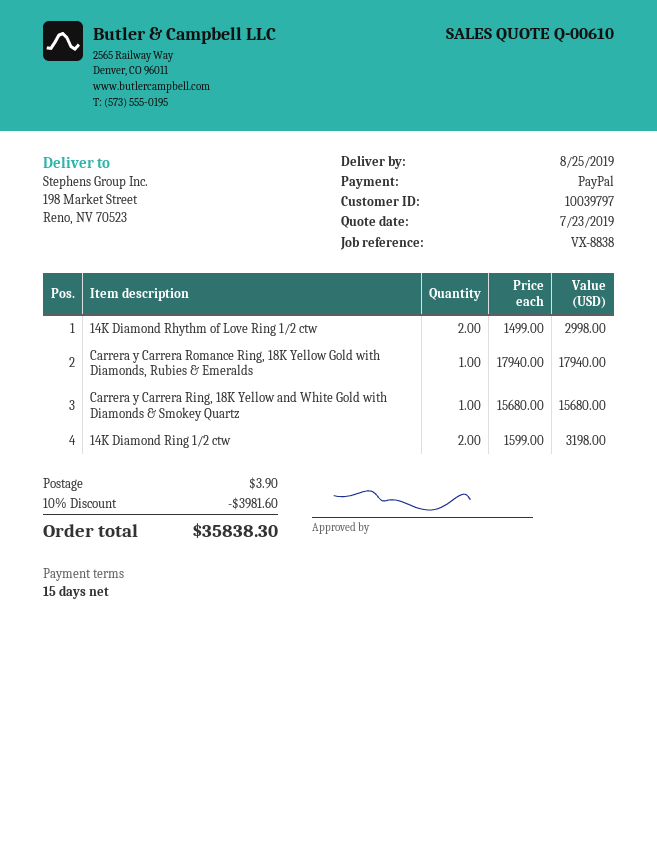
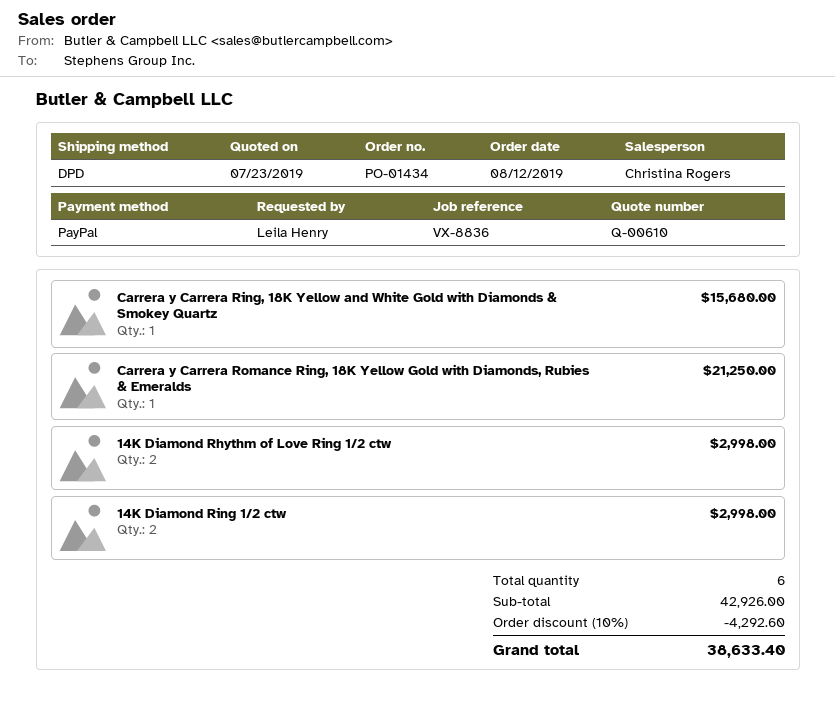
reference: VX-8838 -> VX-8836
Carrera y Carrera Romance Ring, 18K Yellow Gold with Diamonds, Rubies & Emeralds: 1 for 17940.00 -> 1 for 21250.00
14K Diamond Ring 1/2 ctw: 2 for 3198.00 -> 2 for 2998.00
discount: 10% = 3981.60 -> 10% = 4292.60
shipping: 3.90 -> none
total: 35838.30 -> 38633.40

